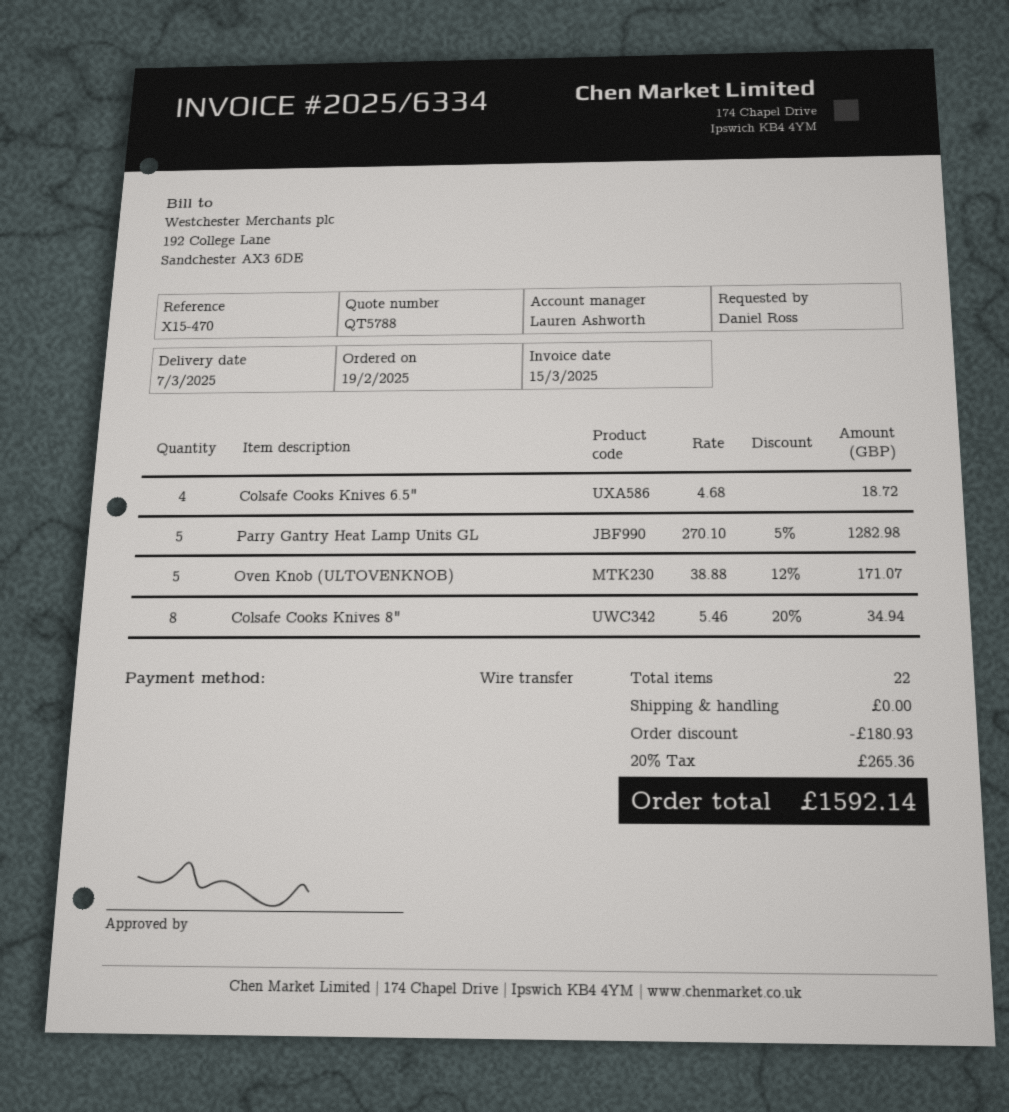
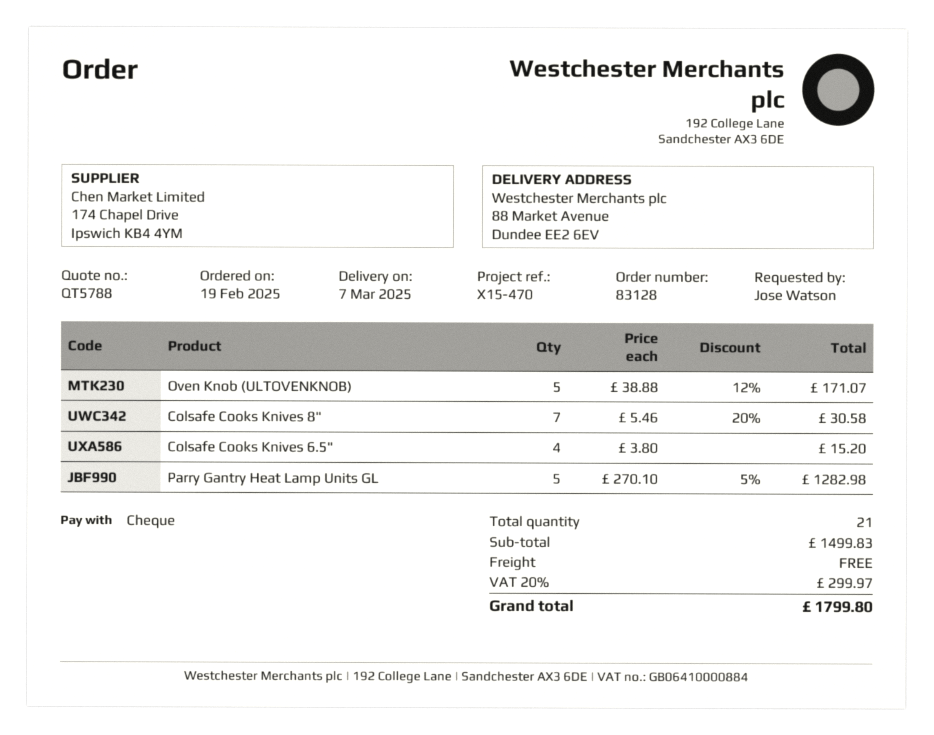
ordered by: Daniel Ross -> Jose Watson
payment method: bank transfer -> cheque
Colsafe Cooks Knives 6.5": 4 x 4.68 = 18.72 -> 4 x 3.80 = 15.20
Colsafe Cooks Knives 8": 8 x 5.46 - 20% = 34.94 -> 7 x 5.46 - 20% = 30.58
total quantity: 22 -> 21
discount: 180.93 -> none
tax: 20% = 265.36 -> 20% = 299.97
total: 1592.14 -> 1799.80

